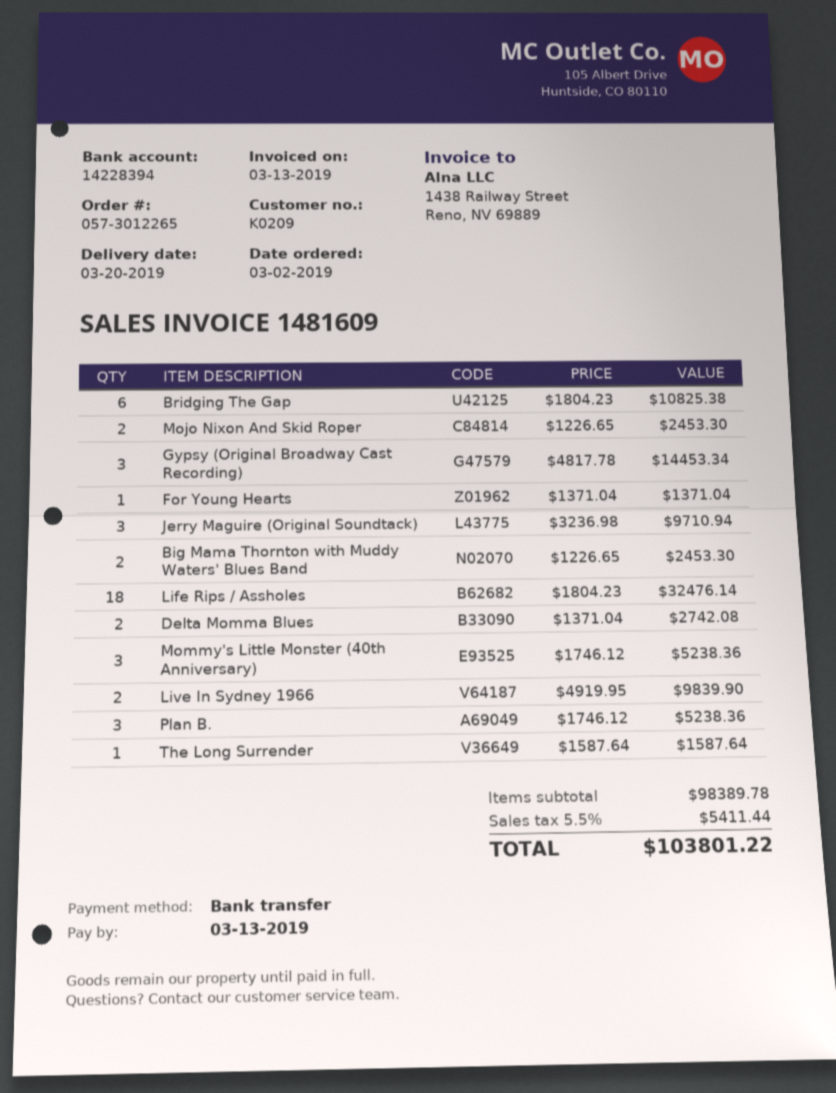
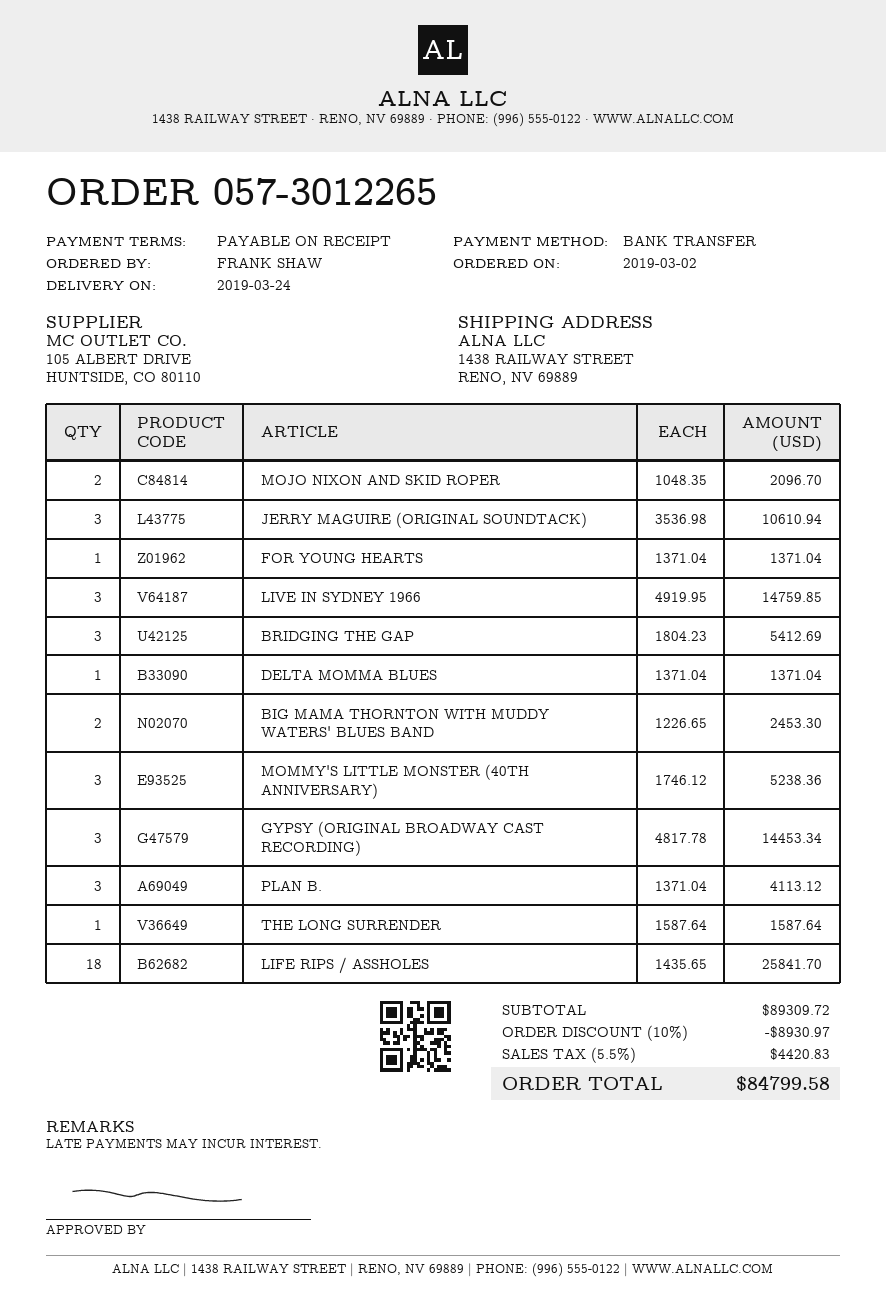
delivery date: 2019-03-20 -> 2019-03-24
Bridging The Gap: 6 x 1804.23 = 10825.38 -> 3 x 1804.23 = 5412.69
Mojo Nixon And Skid Roper: 2 x 1226.65 = 2453.30 -> 2 x 1048.35 = 2096.70
Jerry Maguire (Original Soundtack): 3 x 3236.98 = 9710.94 -> 3 x 3536.98 = 10610.94
Life Rips / Assholes: 18 x 1804.23 = 32476.14 -> 18 x 1435.65 = 25841.70
Delta Momma Blues: 2 x 1371.04 = 2742.08 -> 1 x 1371.04 = 1371.04
Live In Sydney 1966: 2 x 4919.95 = 9839.90 -> 3 x 4919.95 = 14759.85
Plan B.: 3 x 1746.12 = 5238.36 -> 3 x 1371.04 = 4113.12
subtotal: 98389.78 -> 89309.72
discount: none -> 10% = 8930.97
tax: 5.5% = 5411.44 -> 5.5% = 4420.83
total: 103801.22 -> 84799.58

